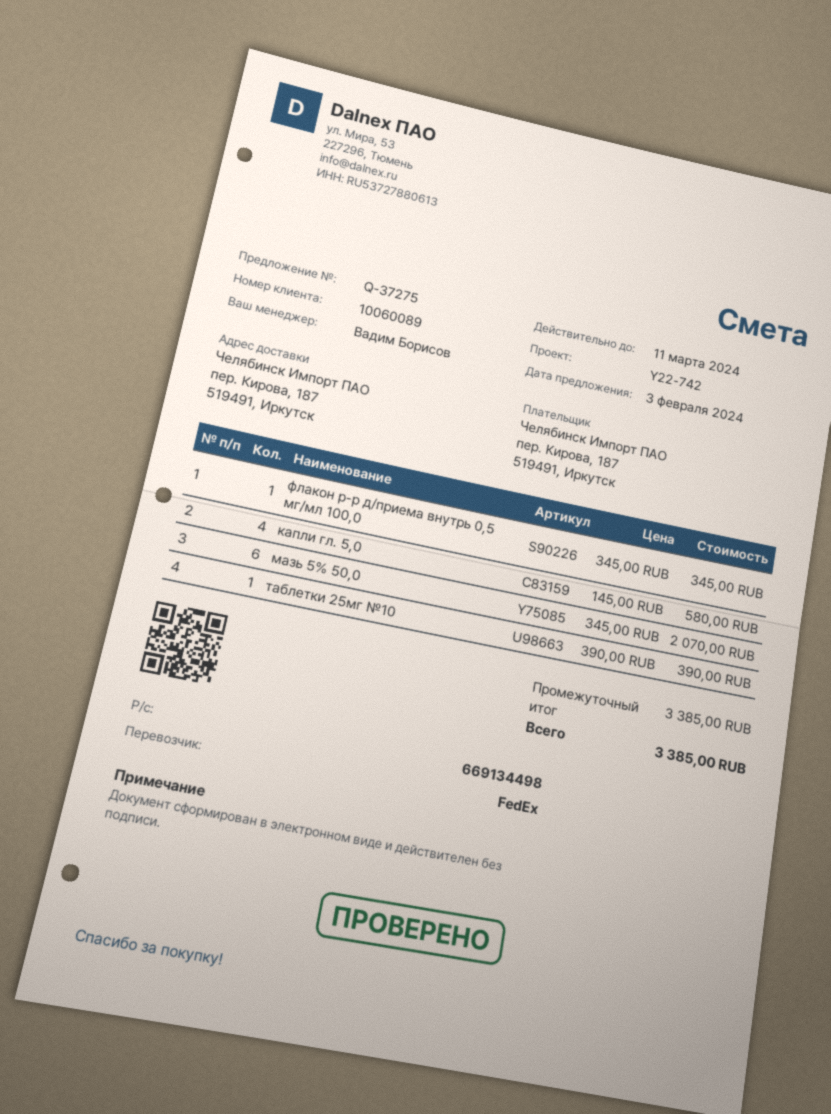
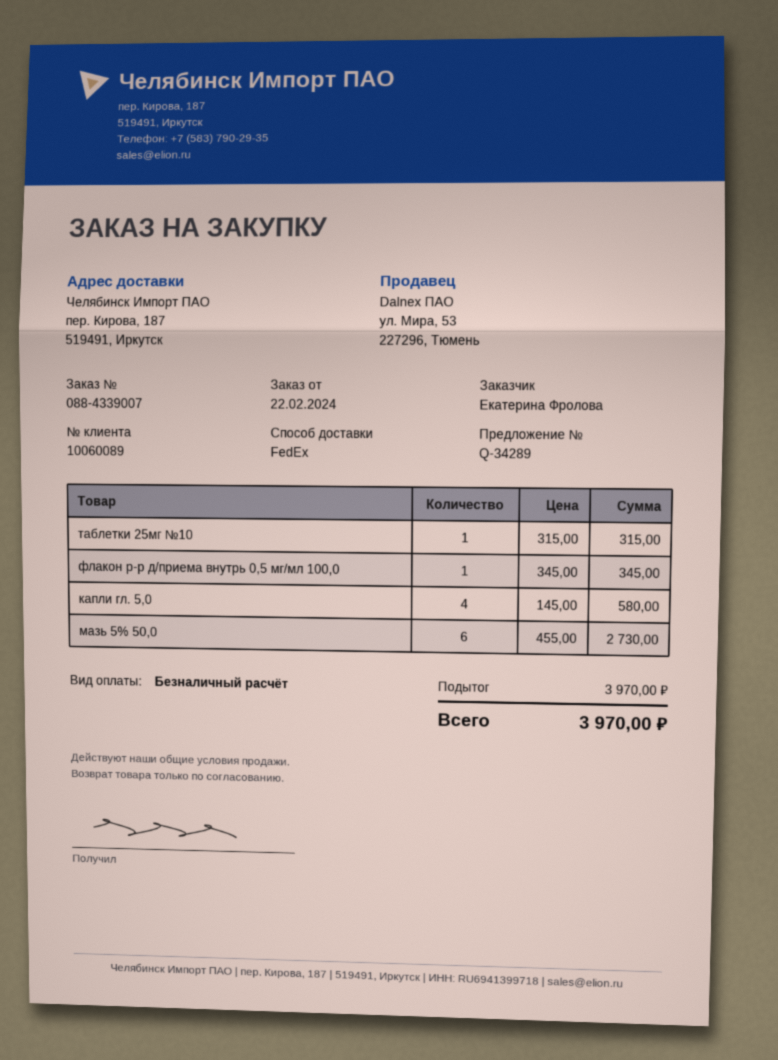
quote number: Q-37275 -> Q-34289
мазь 5% 50,0: 6 x 345.00 = 2070.00 -> 6 x 455.00 = 2730.00
таблетки 25мг №10: 1 x 390.00 = 390.00 -> 1 x 315.00 = 315.00
subtotal: 3385.00 -> 3970.00
total: 3385.00 -> 3970.00

